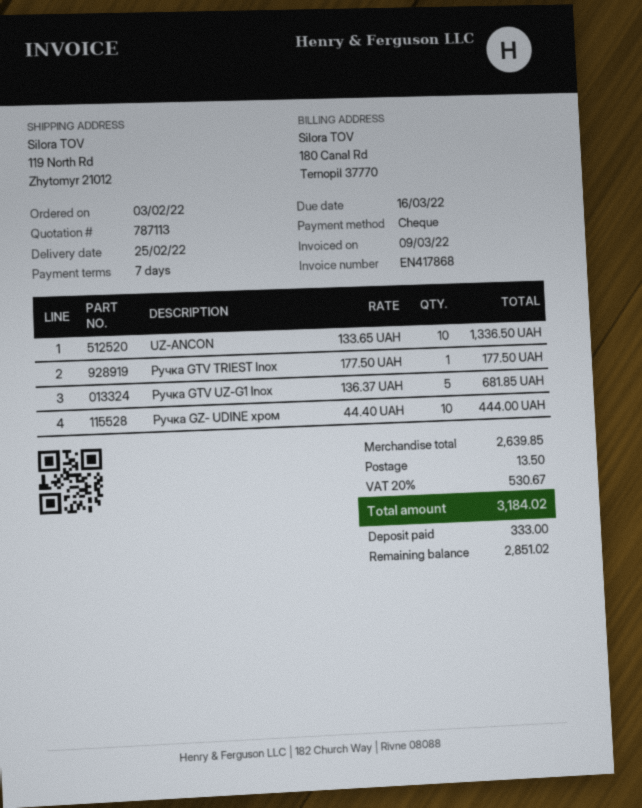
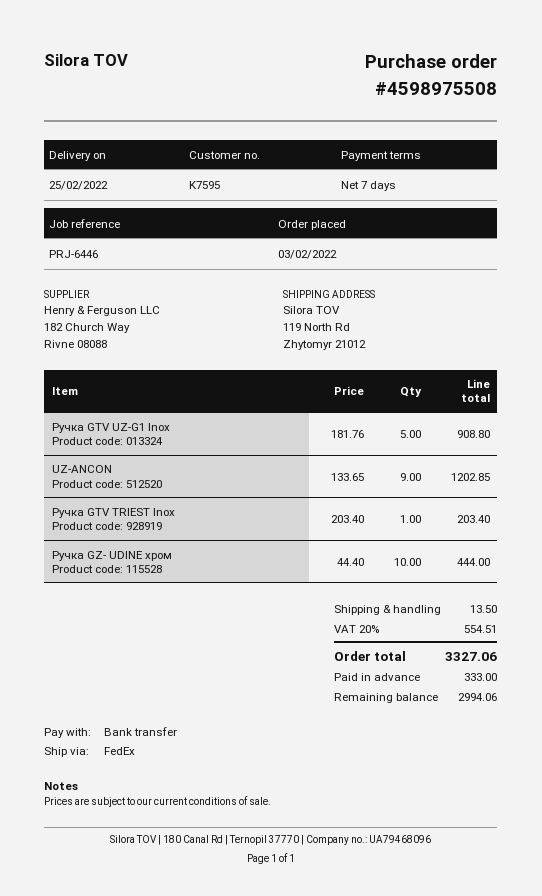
payment method: cheque -> bank transfer
UZ-ANCON: 10 x 133.65 = 1336.50 -> 9 x 133.65 = 1202.85
Ручка GTV TRIEST Inox: 1 x 177.50 = 177.50 -> 1 x 203.40 = 203.40
Ручка GTV UZ-G1 Inox: 5 x 136.37 = 681.85 -> 5 x 181.76 = 908.80
tax: 20% = 530.67 -> 20% = 554.51
total: 3184.02 -> 3327.06
balance: 2851.02 -> 2994.06

